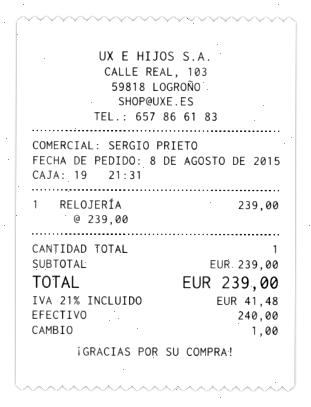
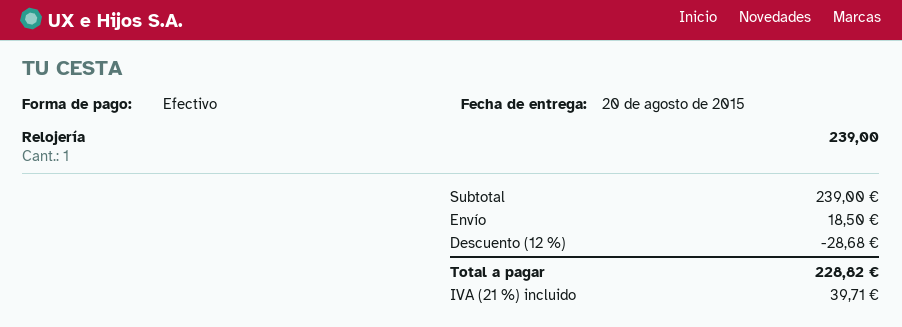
discount: none -> 12% = 28.68
shipping: none -> 18.50
tax: 21% = 41.48 -> 21% = 39.71
total: 239.00 -> 228.82

